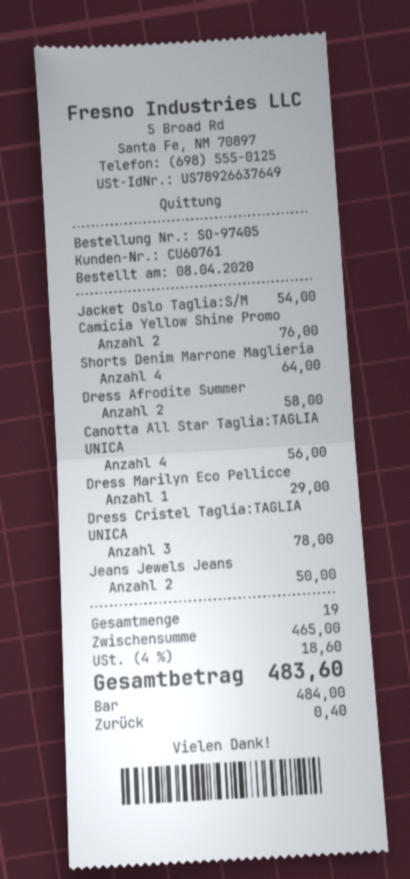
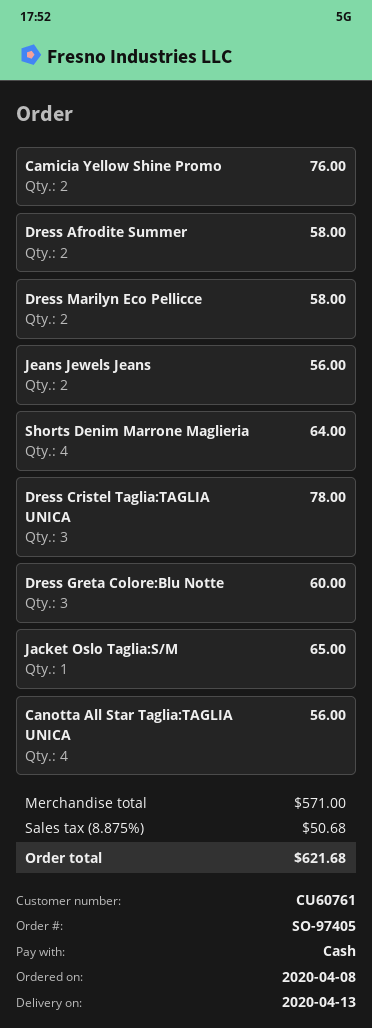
Jacket Oslo Taglia:S/M: 1 for 54.00 -> 1 for 65.00
Dress Marilyn Eco Pellicce: 1 for 29.00 -> 2 for 58.00
Jeans Jewels Jeans: 2 for 50.00 -> 2 for 56.00
Dress Greta Colore:Blu Notte: none -> 3 for 60.00
subtotal: 465.00 -> 571.00
tax: 4% = 18.60 -> 8.875% = 50.68
total: 483.60 -> 621.68

